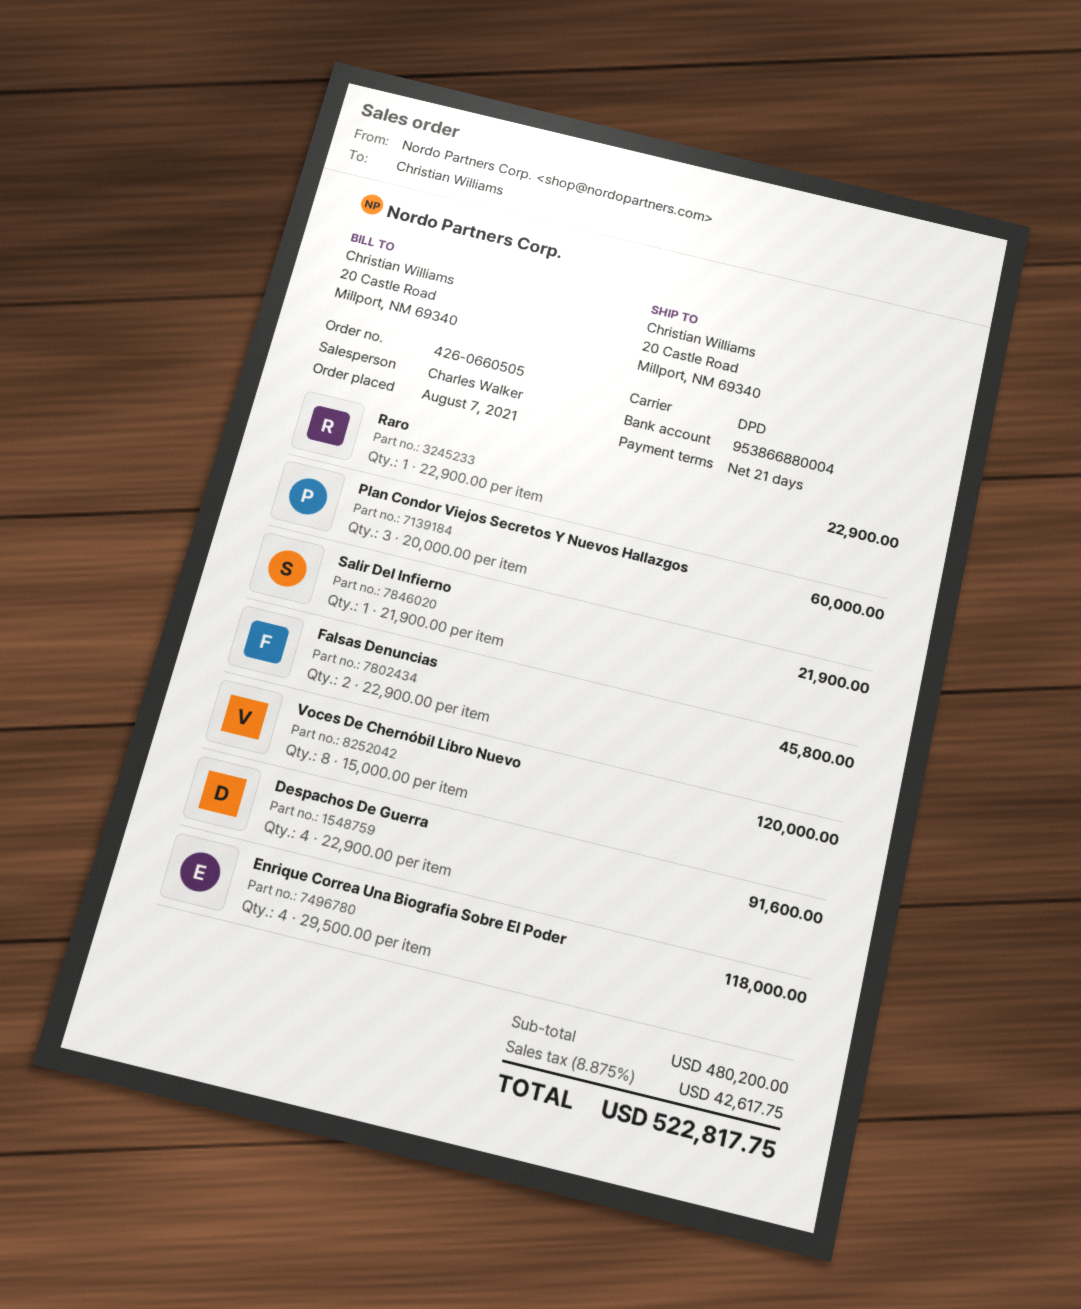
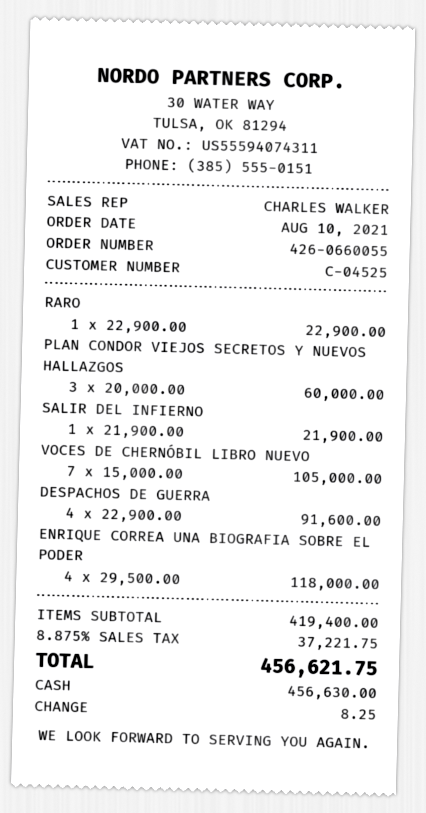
order number: 426-0660505 -> 426-0660055
order date: 2021-08-07 -> 2021-08-10
Falsas Denuncias: 2 x 22900.00 = 45800.00 -> none
Voces De Chernóbil Libro Nuevo: 8 x 15000.00 = 120000.00 -> 7 x 15000.00 = 105000.00
subtotal: 480200.00 -> 419400.00
tax: 8.875% = 42617.75 -> 8.875% = 37221.75
total: 522817.75 -> 456621.75

